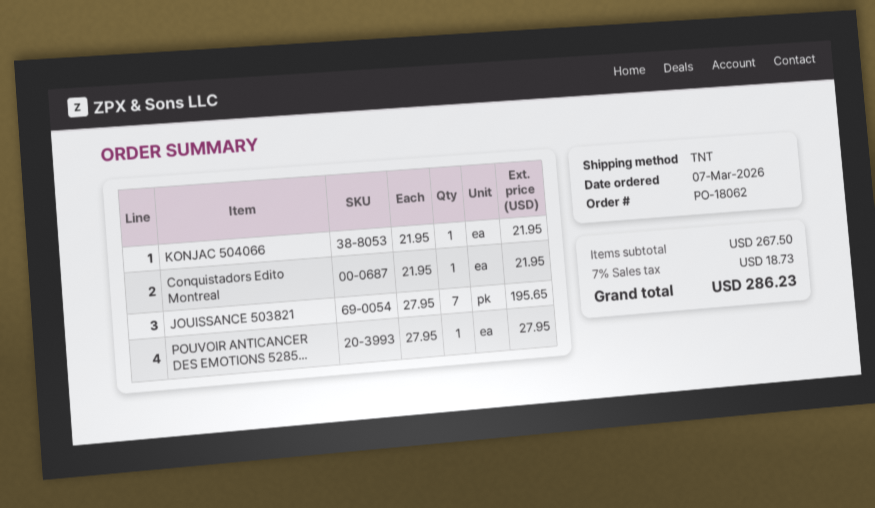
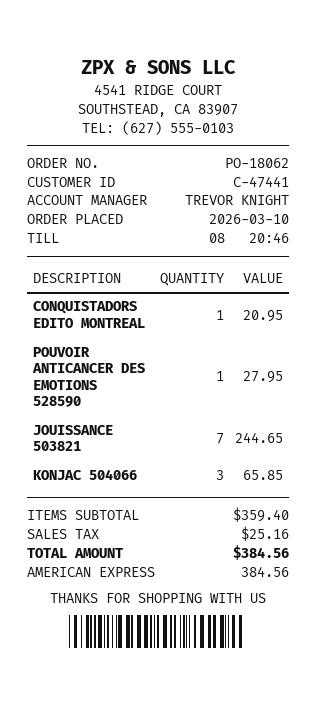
order date: 2026-03-07 -> 2026-03-10
KONJAC 504066: 1 for 21.95 -> 3 for 65.85
Conquistadors Edito Montreal: 1 for 21.95 -> 1 for 20.95
JOUISSANCE 503821: 7 for 195.65 -> 7 for 244.65
subtotal: 267.50 -> 359.40
tax: 18.73 -> 25.16
total: 286.23 -> 384.56

